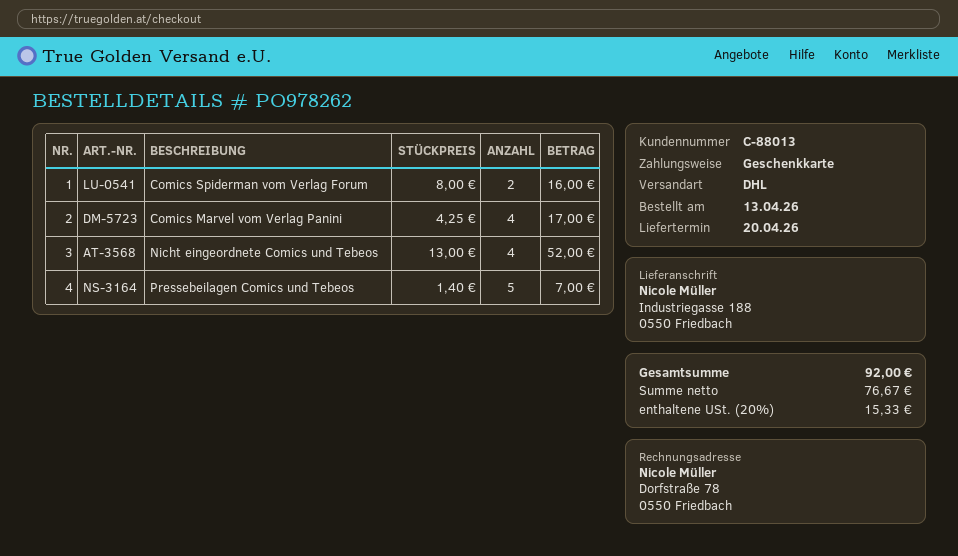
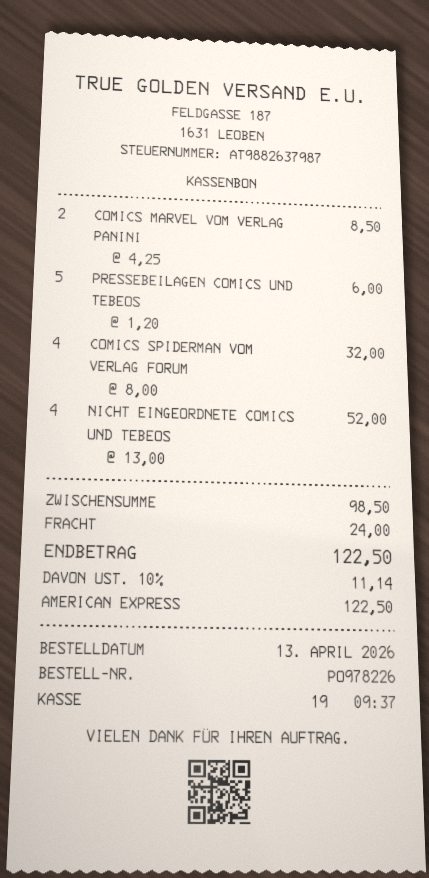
order number: PO978262 -> PO978226
payment method: gift card -> American Express
Comics Spiderman vom Verlag Forum: 2 x 8.00 = 16.00 -> 4 x 8.00 = 32.00
Comics Marvel vom Verlag Panini: 4 x 4.25 = 17.00 -> 2 x 4.25 = 8.50
Pressebeilagen Comics und Tebeos: 5 x 1.40 = 7.00 -> 5 x 1.20 = 6.00
shipping: none -> 24.00
tax: 20% = 15.33 -> 10% = 11.14
total: 92.00 -> 122.50

